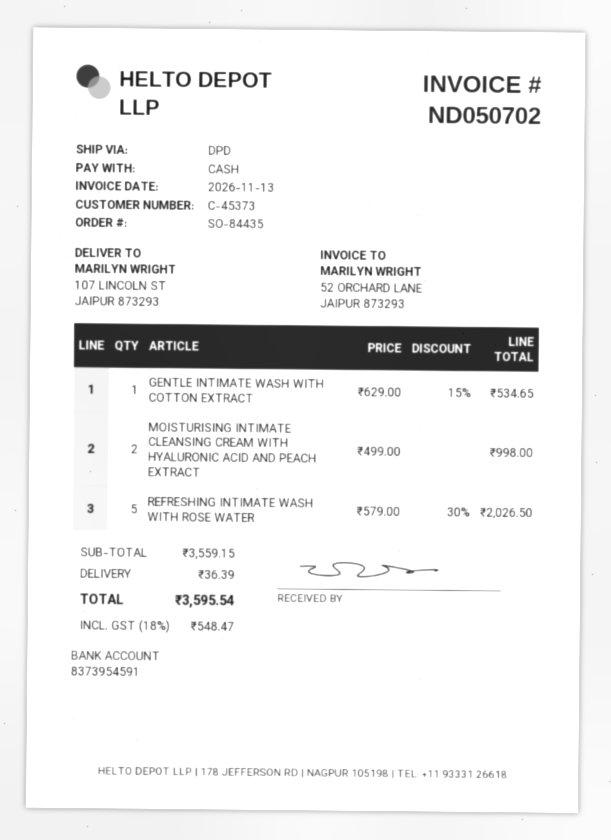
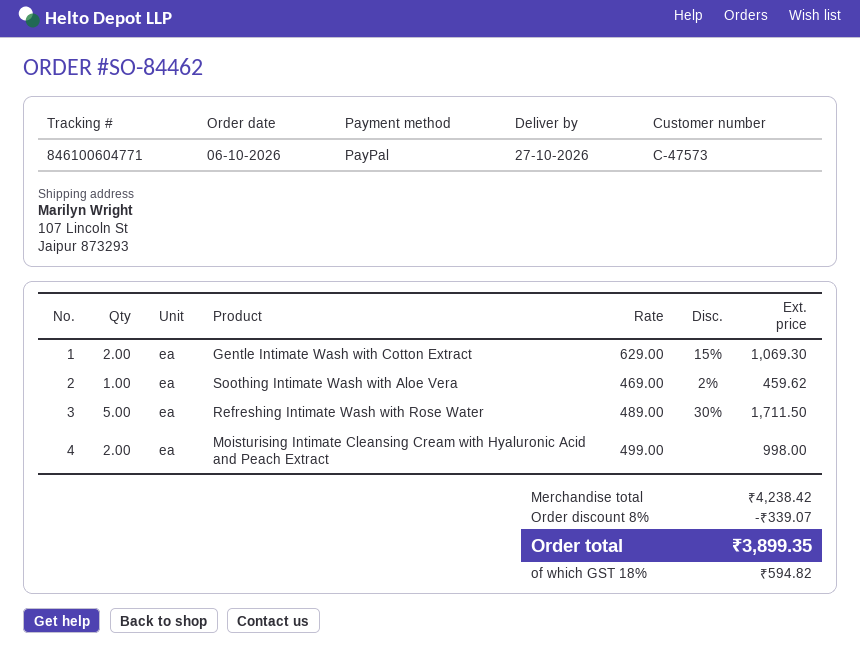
order number: SO-84435 -> SO-84462
customer number: C-45373 -> C-47573
payment method: cash -> PayPal
GENTLE INTIMATE WASH WITH COTTON EXTRACT: 1 x 629.00 - 15% = 534.65 -> 2 x 629.00 - 15% = 1069.30
REFRESHING INTIMATE WASH WITH ROSE WATER: 5 x 579.00 - 30% = 2026.50 -> 5 x 489.00 - 30% = 1711.50
Soothing Intimate Wash with Aloe Vera: none -> 1 x 469.00 - 2% = 459.62
subtotal: 3559.15 -> 4238.42
discount: none -> 8% = 339.07
shipping: 36.39 -> none
tax: 18% = 548.47 -> 18% = 594.82
total: 3595.54 -> 3899.35

